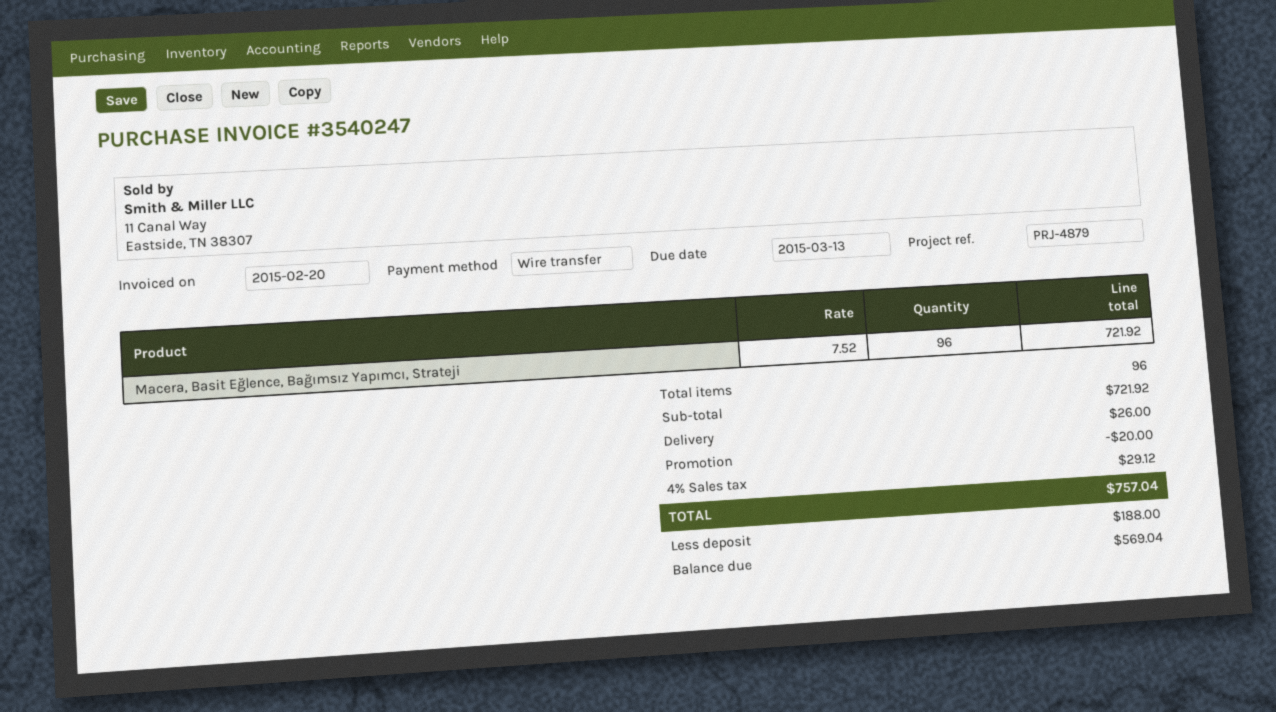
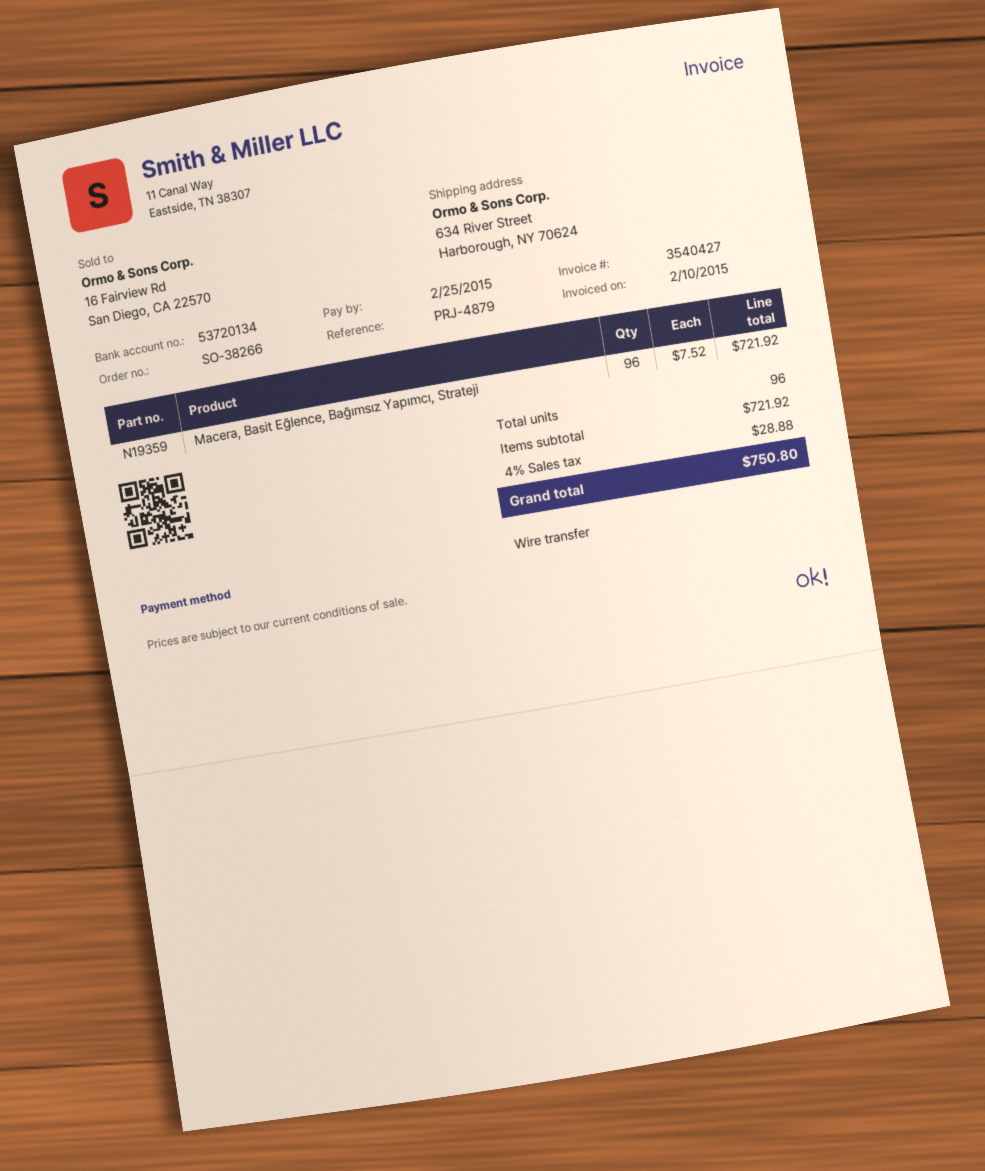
invoice number: 3540247 -> 3540427
invoice date: 2015-02-20 -> 2015-02-10
due date: 2015-03-13 -> 2015-02-25
discount: 20.00 -> none
shipping: 26.00 -> none
tax: 4% = 29.12 -> 4% = 28.88
total: 757.04 -> 750.80

